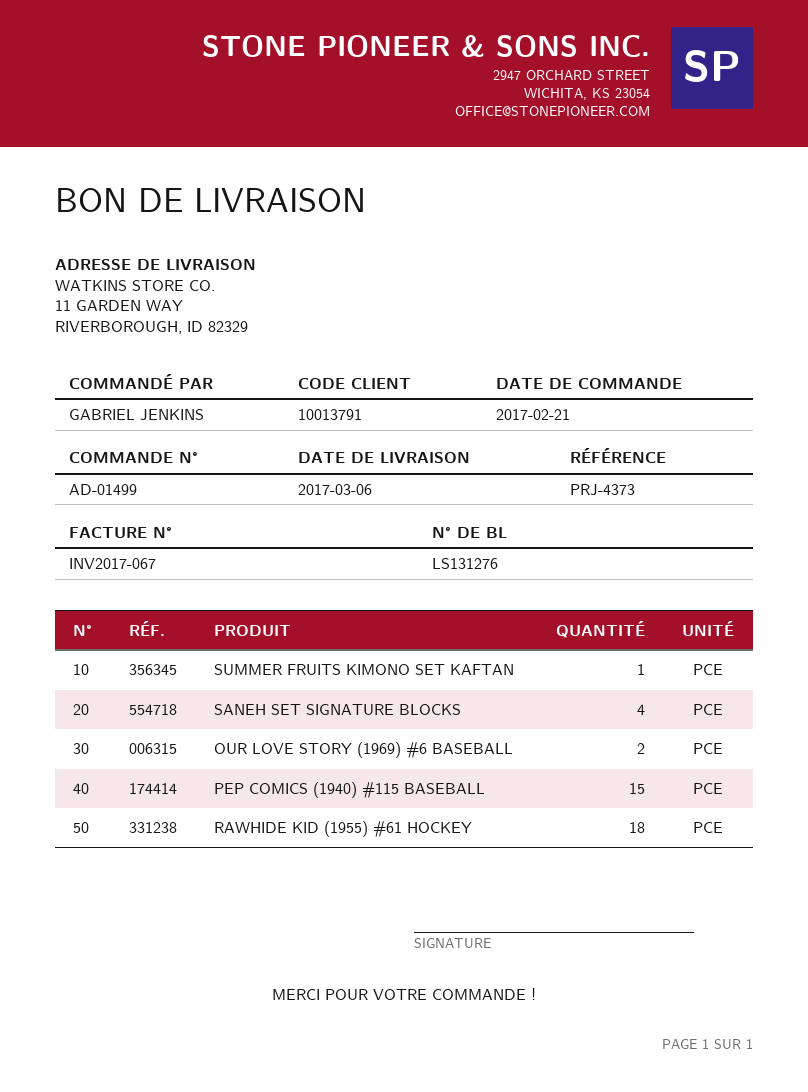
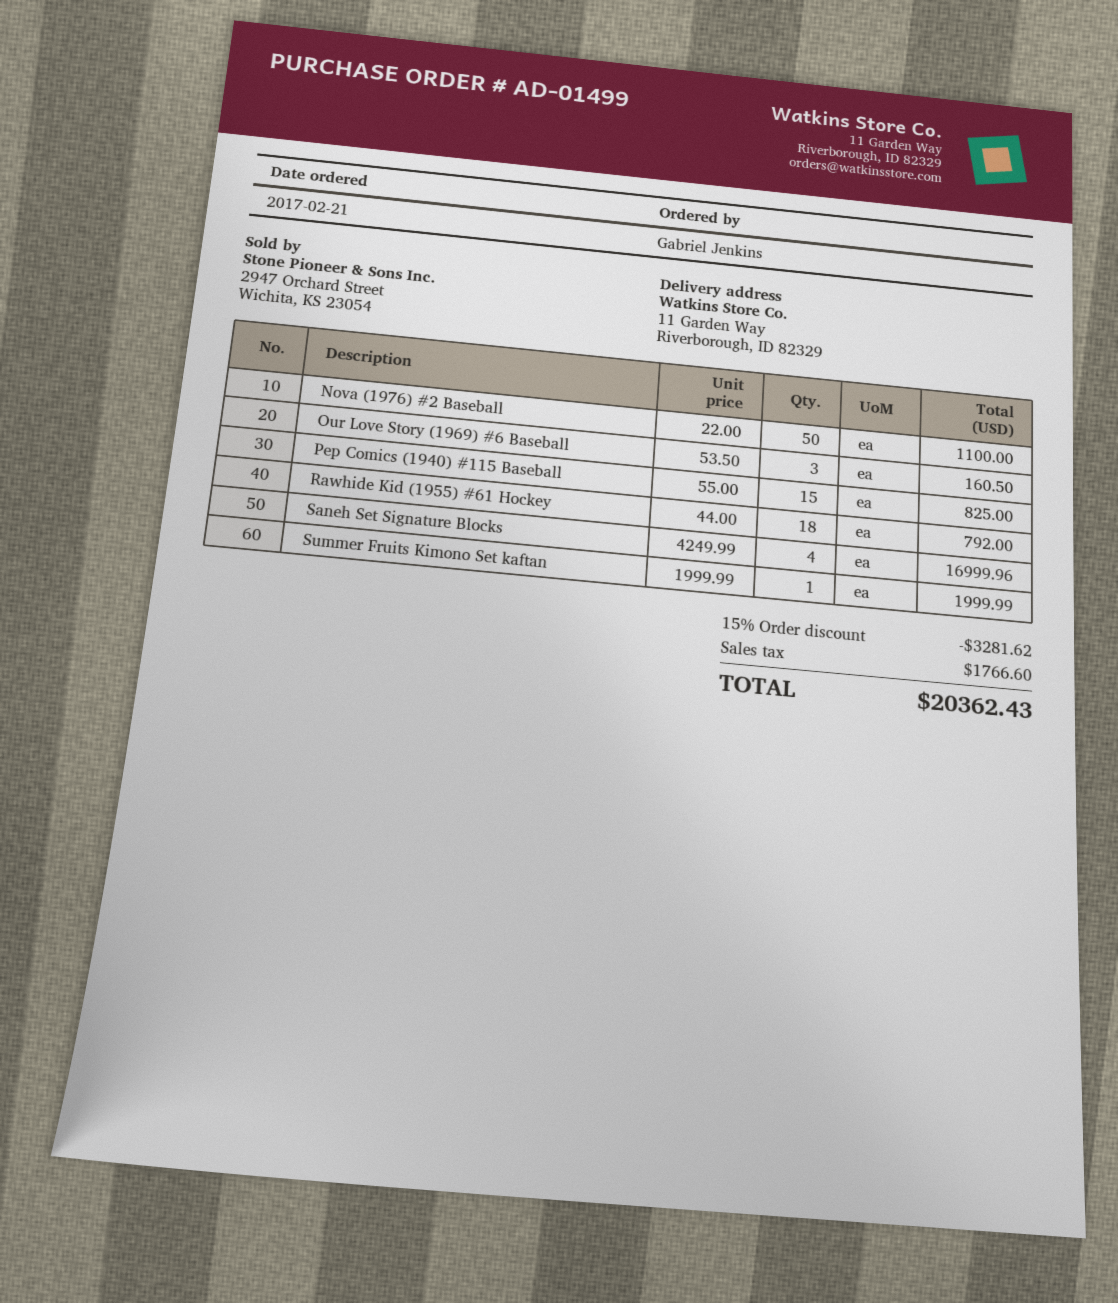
OUR LOVE STORY (1969) #6 BASEBALL: 2 -> 3
Nova (1976) #2 Baseball: none -> 50

